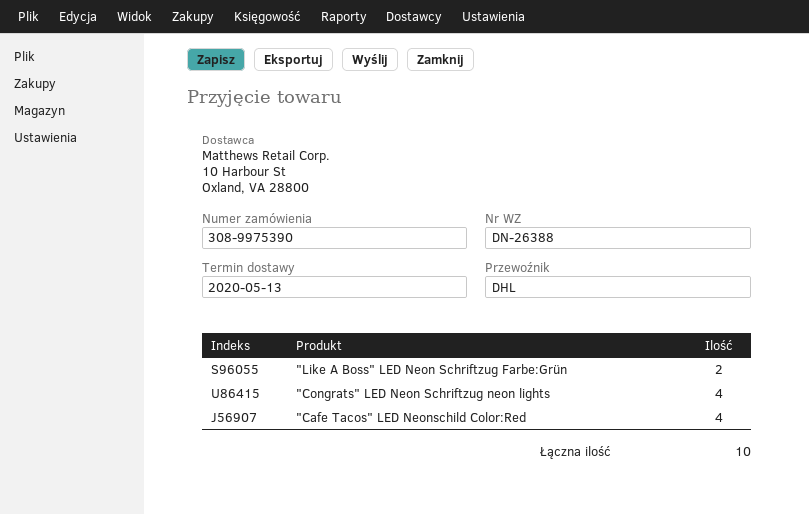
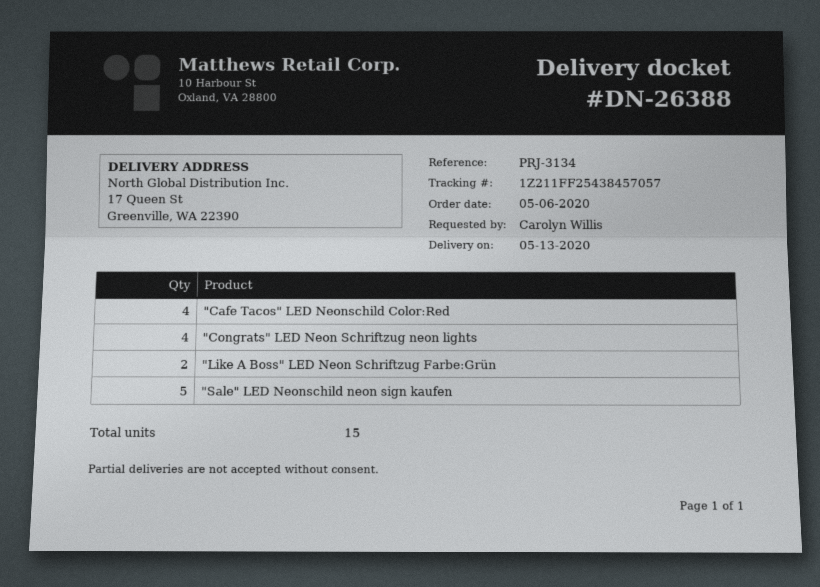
"Sale" LED Neonschild neon sign kaufen: none -> 5
total quantity: 10 -> 15

